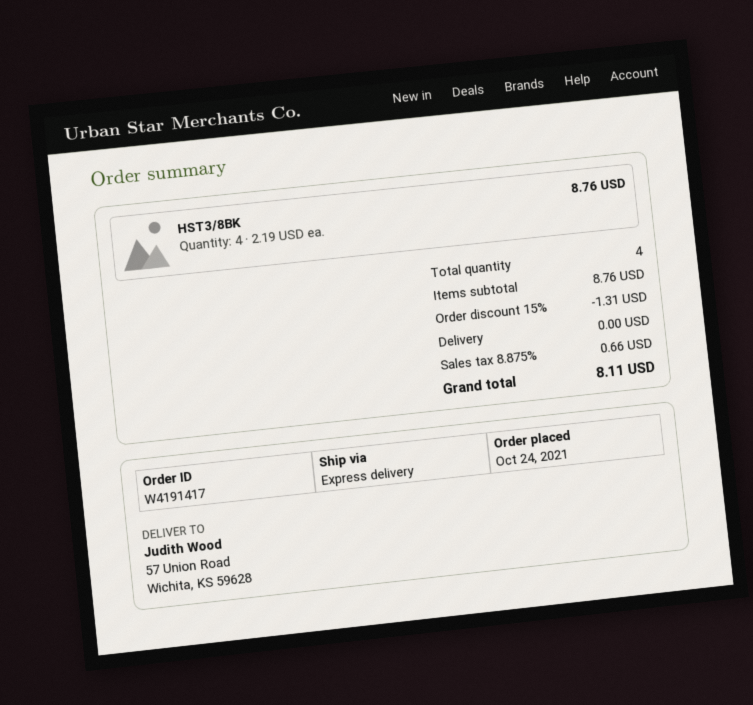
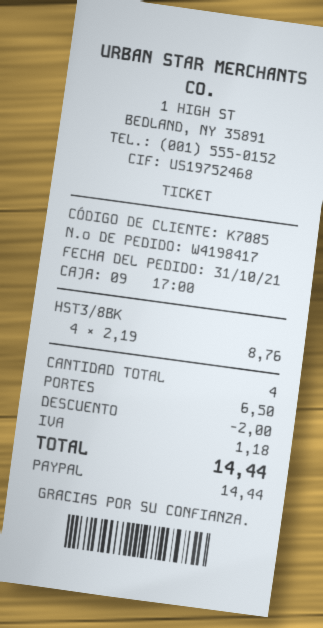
order number: W4191417 -> W4198417
order date: 2021-10-24 -> 2021-10-31
discount: 1.31 -> 2.00
shipping: 0.00 -> 6.50
tax: 0.66 -> 1.18
total: 8.11 -> 14.44

